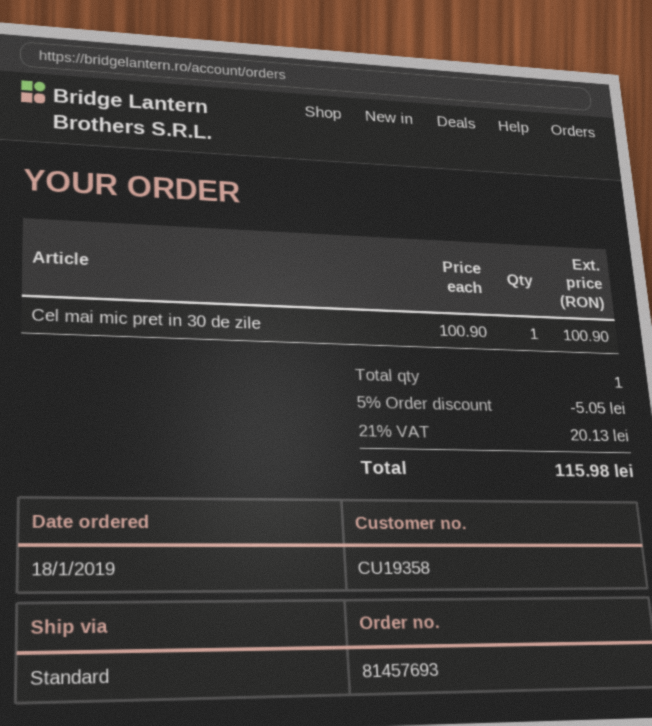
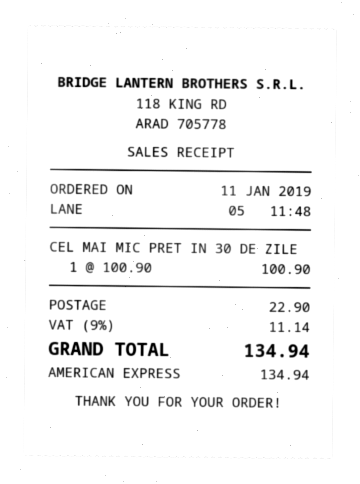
order date: 2019-01-18 -> 2019-01-11
discount: 5% = 5.05 -> none
shipping: none -> 22.90
tax: 21% = 20.13 -> 9% = 11.14
total: 115.98 -> 134.94

